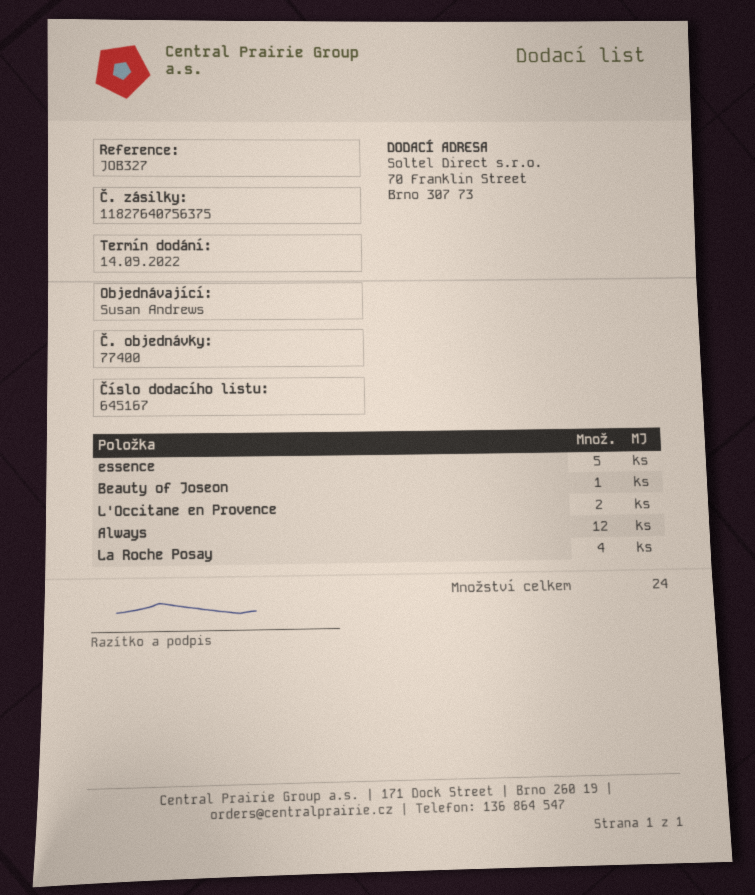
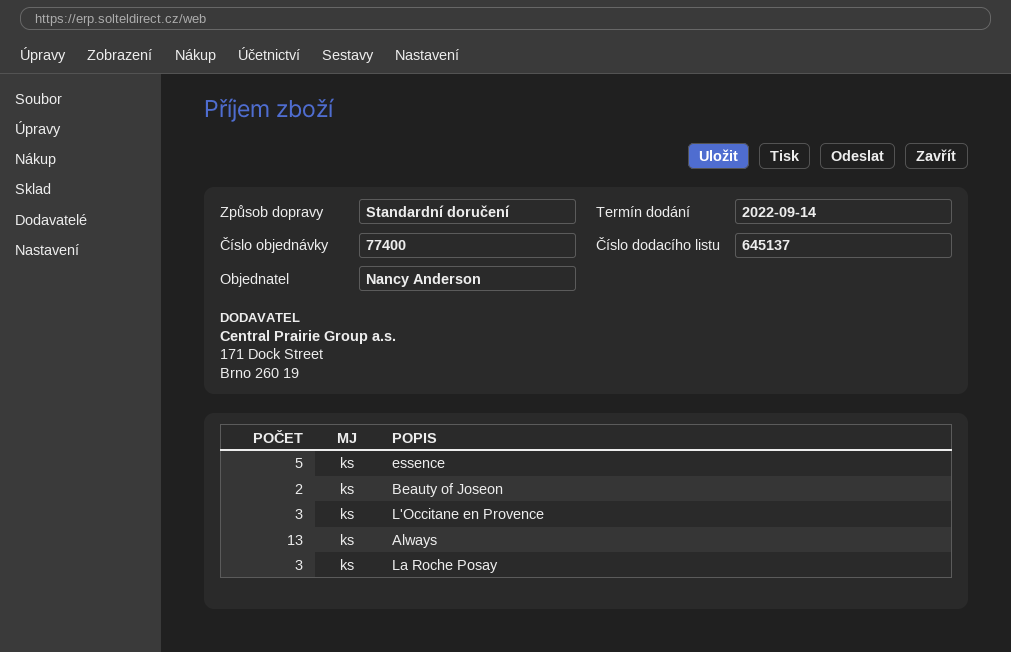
delivery note number: 645167 -> 645137
ordered by: Susan Andrews -> Nancy Anderson
Beauty of Joseon: 1 -> 2
L'Occitane en Provence: 2 -> 3
Always: 12 -> 13
La Roche Posay: 4 -> 3

